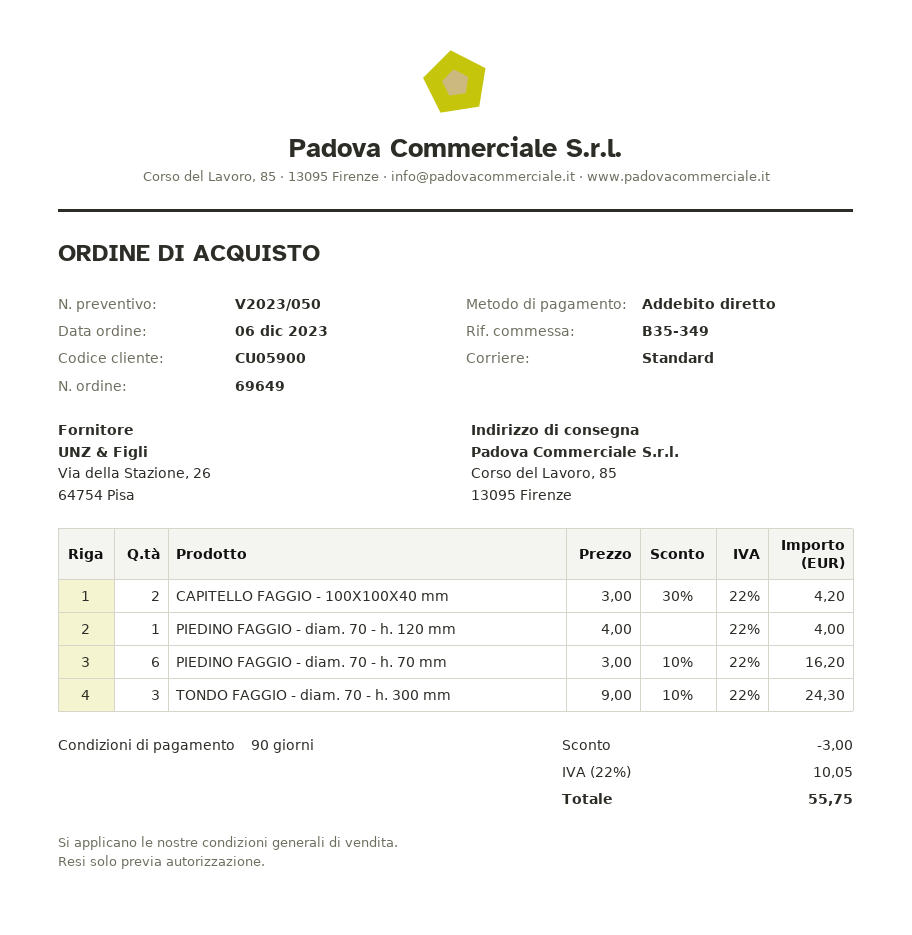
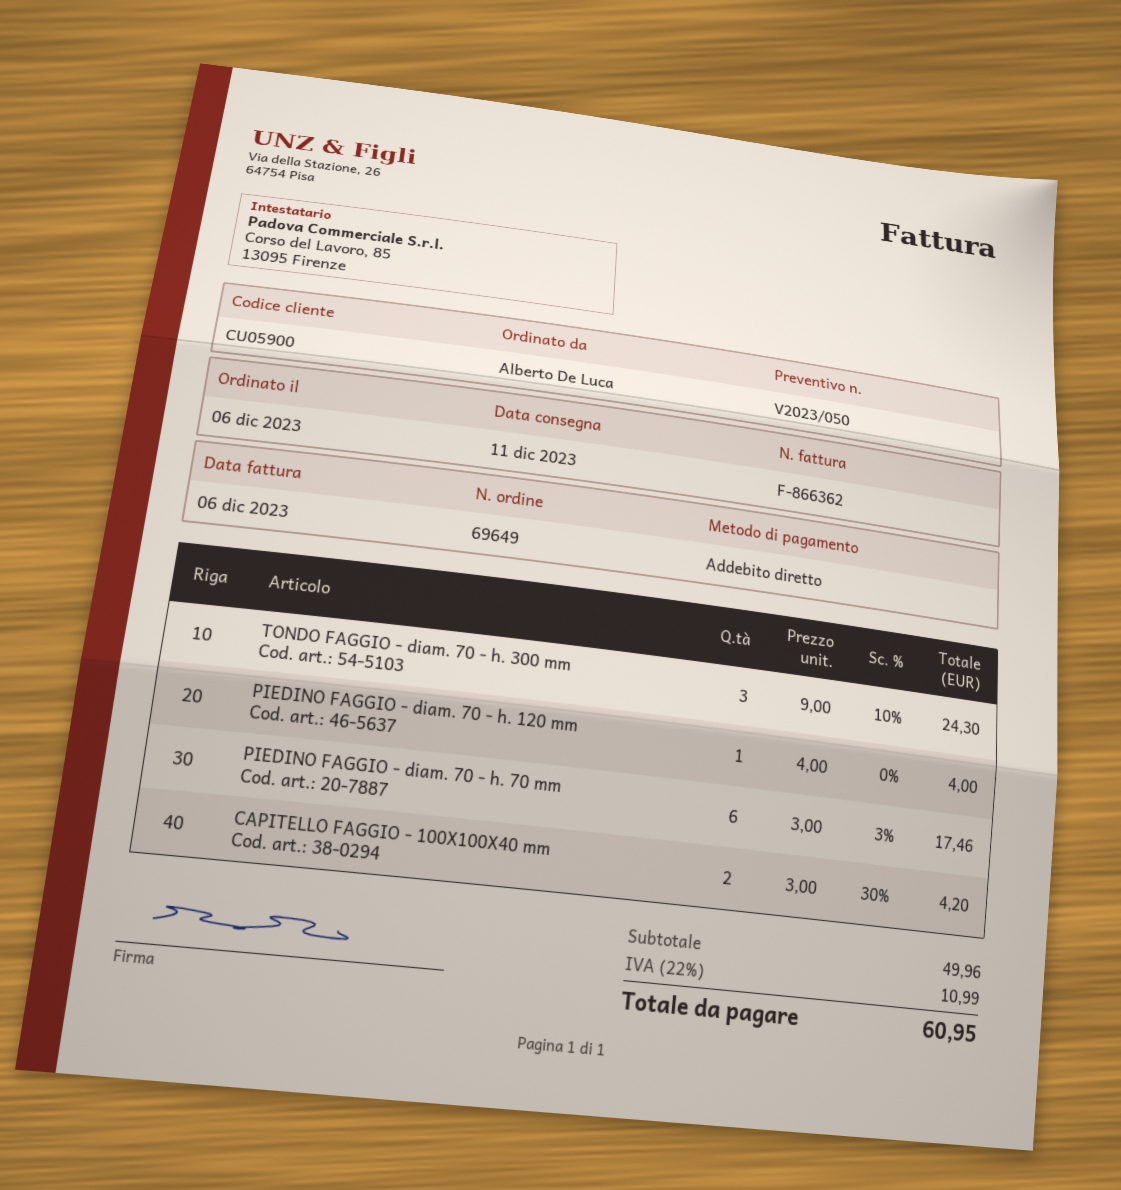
PIEDINO FAGGIO - diam. 70 - h. 70 mm: 6 x 3.00 - 10% = 16.20 -> 6 x 3.00 - 3% = 17.46
discount: 3.00 -> none
tax: 22% = 10.05 -> 22% = 10.99
total: 55.75 -> 60.95

